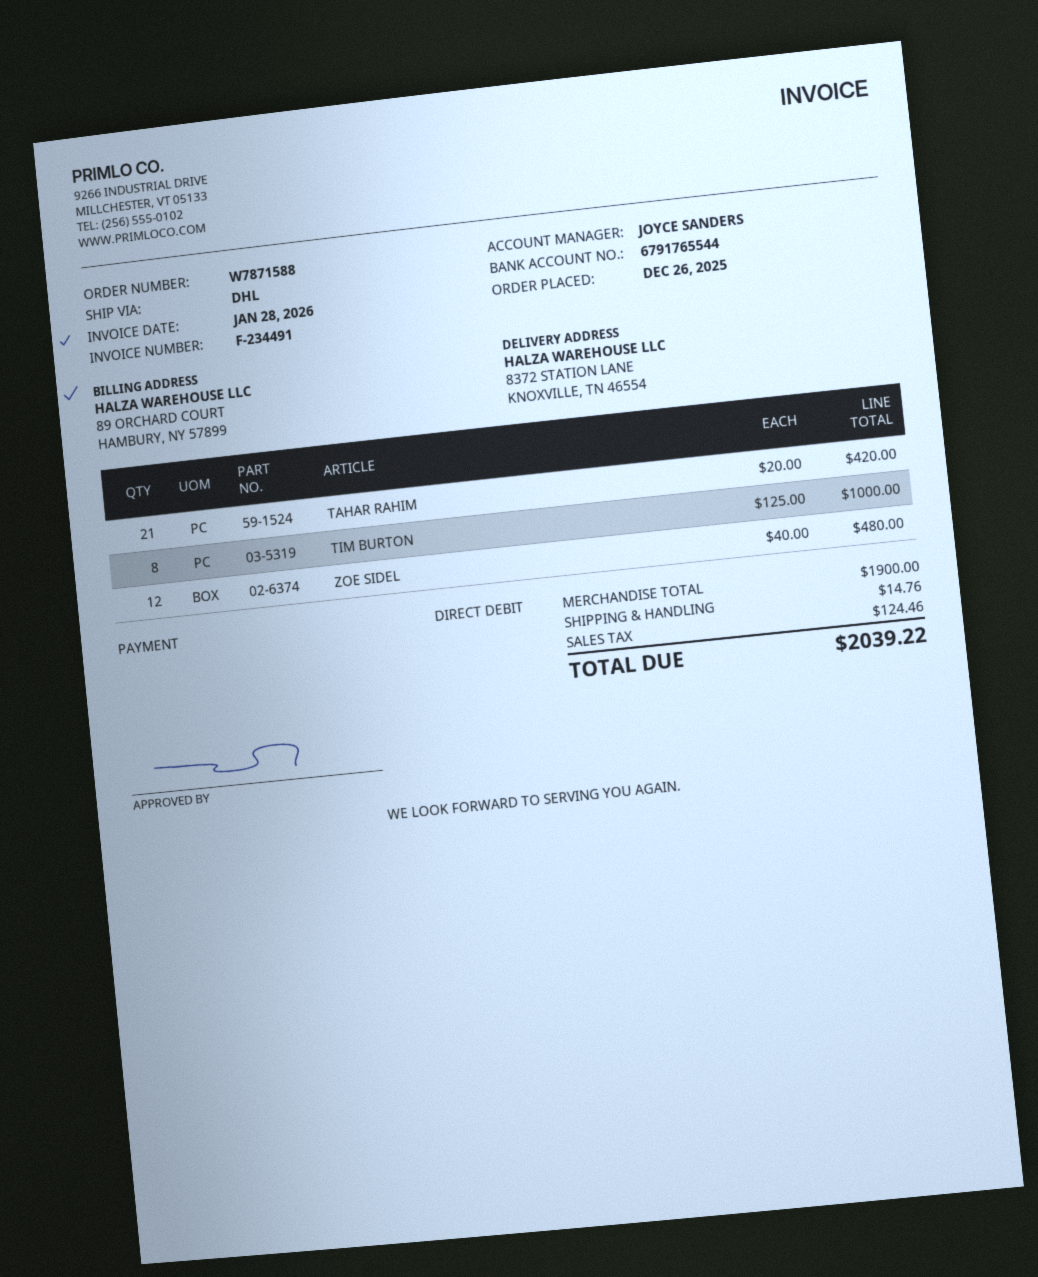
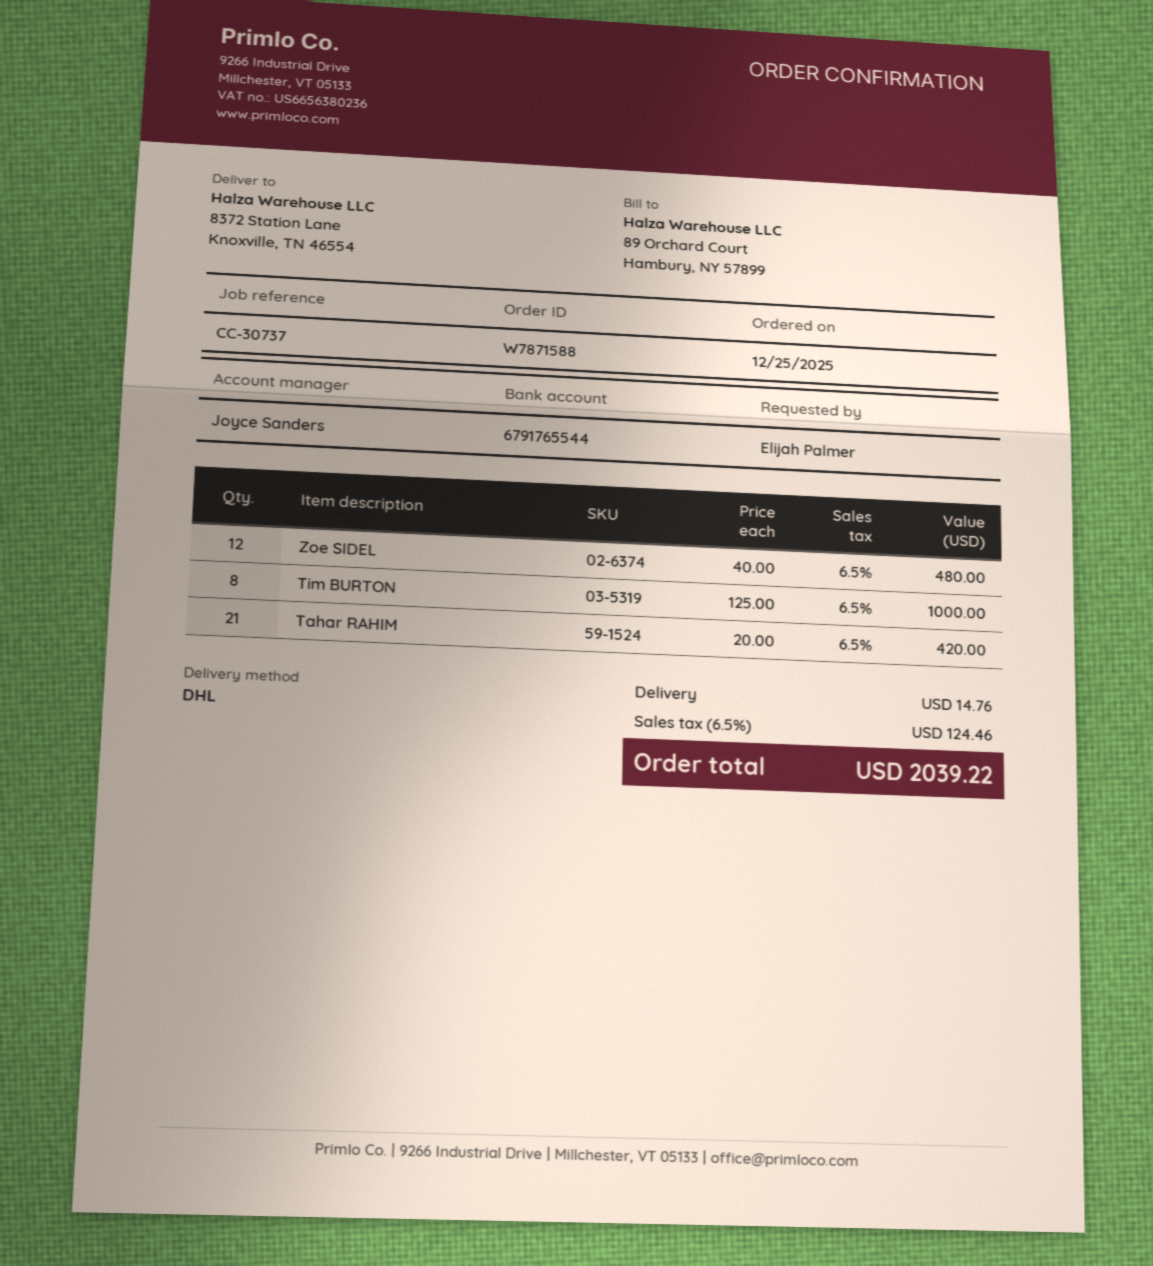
order date: 2025-12-26 -> 2025-12-25

